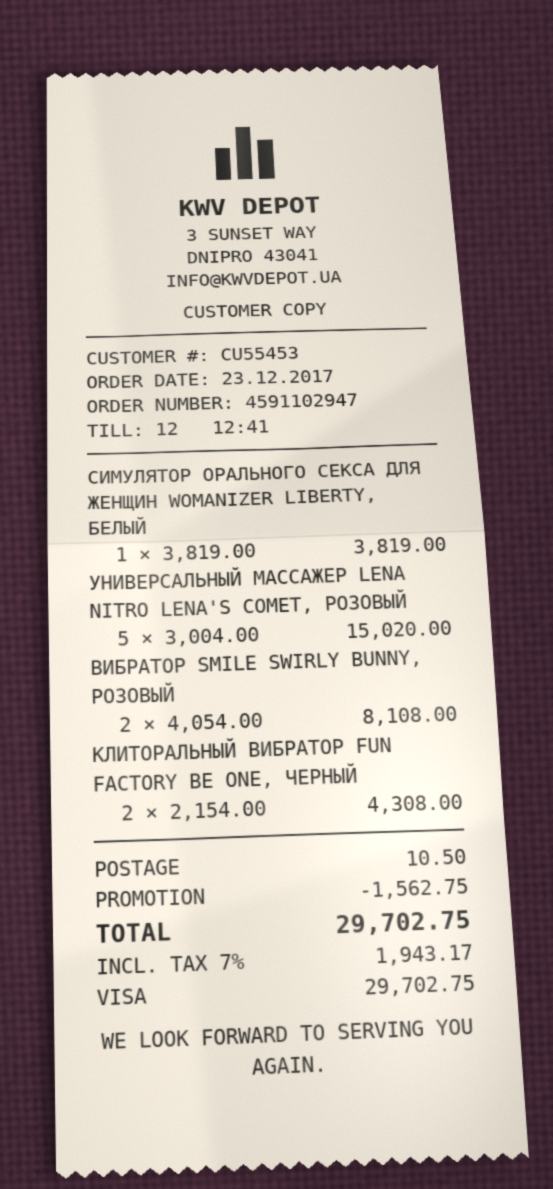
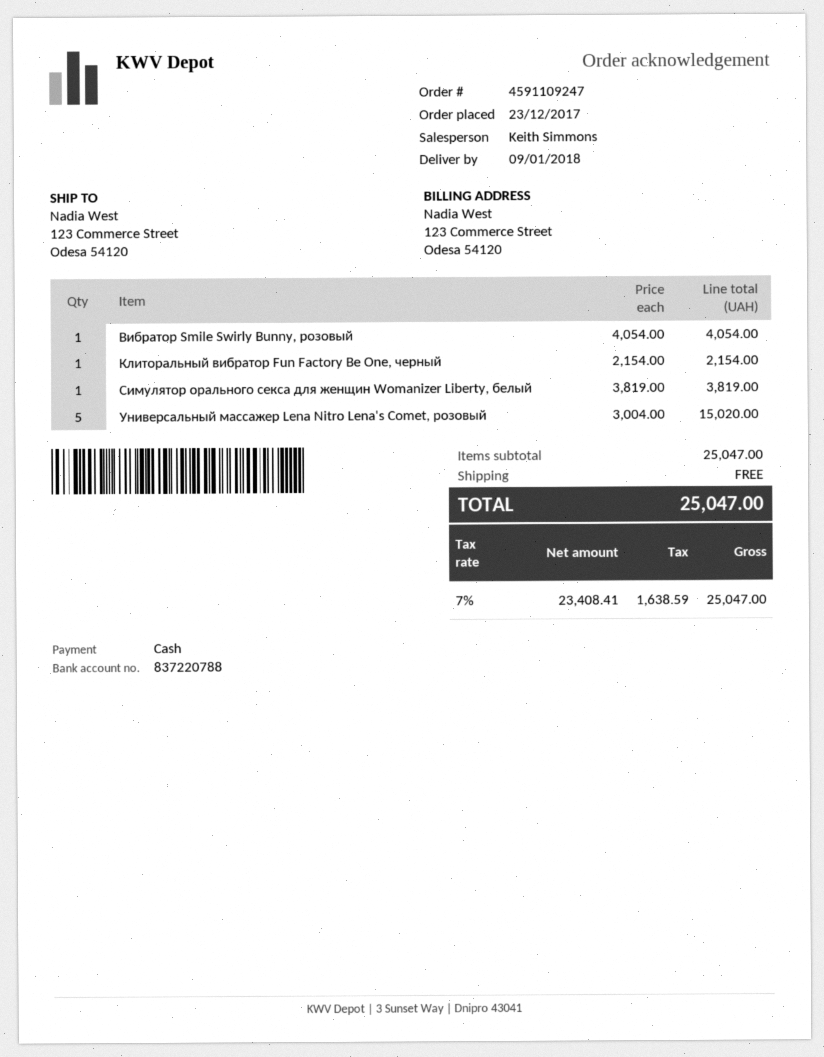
order number: 4591102947 -> 4591109247
payment method: Visa -> cash
ВИБРАТОР SMILE SWIRLY BUNNY, РОЗОВЫЙ: 2 x 4054.00 = 8108.00 -> 1 x 4054.00 = 4054.00
КЛИТОРАЛЬНЫЙ ВИБРАТОР FUN FACTORY BE ONE, ЧЕРНЫЙ: 2 x 2154.00 = 4308.00 -> 1 x 2154.00 = 2154.00
discount: 1562.75 -> none
shipping: 10.50 -> 0.00
tax: 7% = 1943.17 -> 7% = 1638.59
total: 29702.75 -> 25047.00

